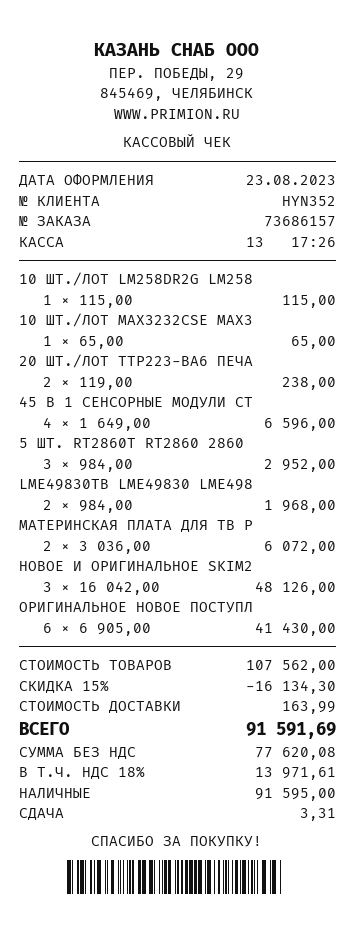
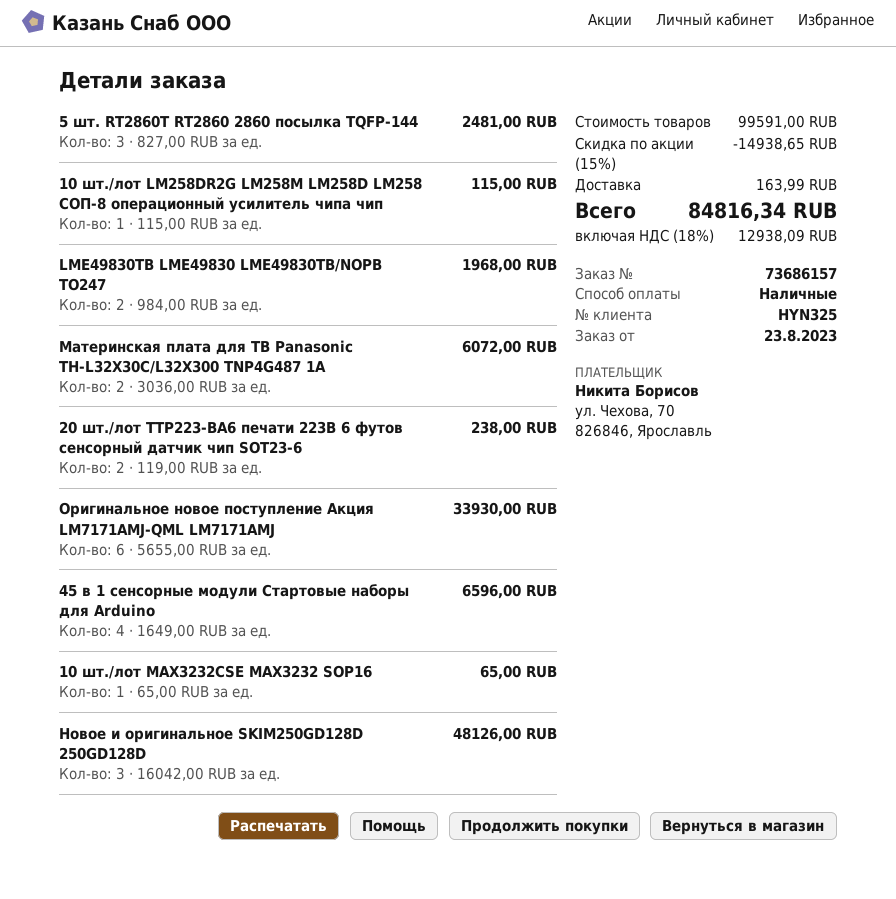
customer number: HYN352 -> HYN325
5 ШТ. RT2860T RT2860 2860: 3 x 984.00 = 2952.00 -> 3 x 827.00 = 2481.00
ОРИГИНАЛЬНОЕ НОВОЕ ПОСТУПЛ: 6 x 6905.00 = 41430.00 -> 6 x 5655.00 = 33930.00
subtotal: 107562.00 -> 99591.00
discount: 15% = 16134.30 -> 15% = 14938.65
tax: 18% = 13971.61 -> 18% = 12938.09
total: 91591.69 -> 84816.34

